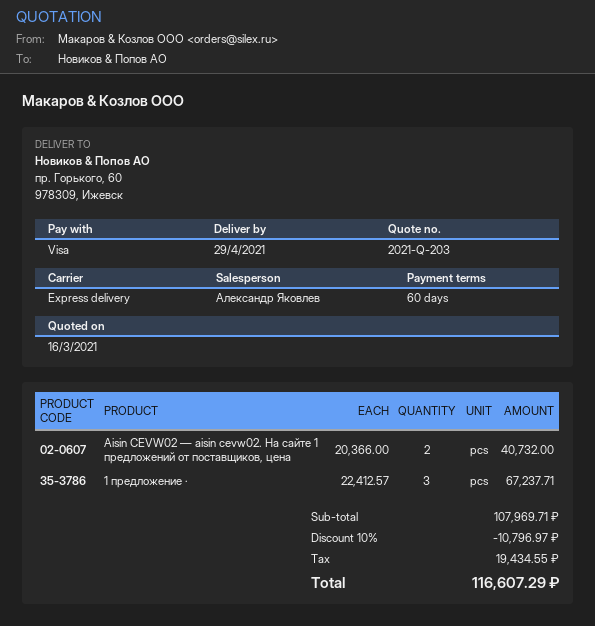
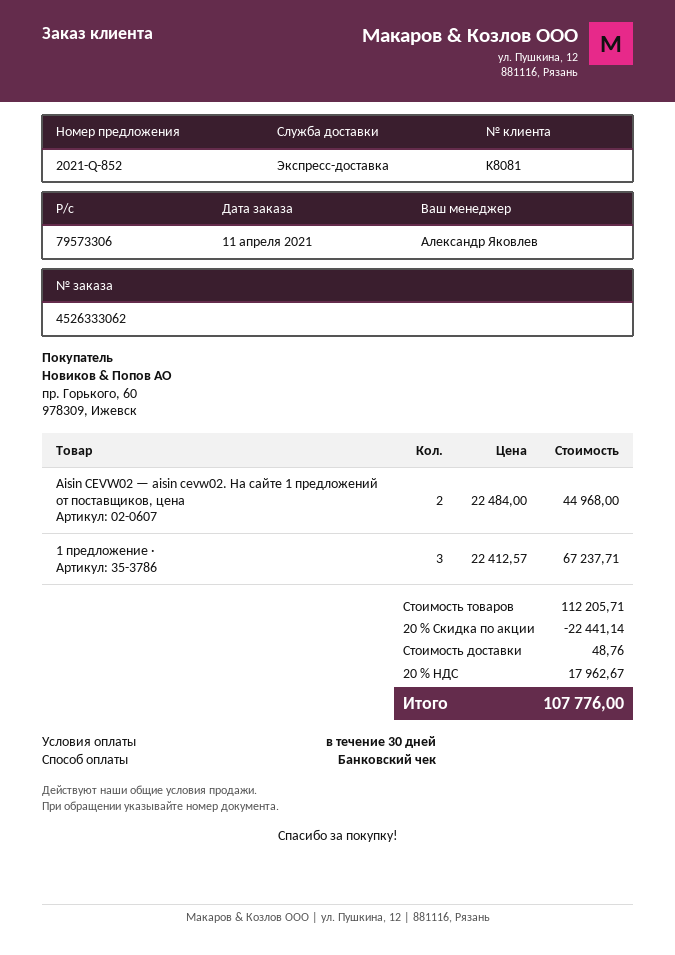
quote number: 2021-Q-203 -> 2021-Q-852
payment terms: 60 days -> 30 days
payment method: Visa -> cheque
Aisin CEVW02 — aisin cevw02. На сайте 1 предложений от поставщиков, цена: 2 x 20366.00 = 40732.00 -> 2 x 22484.00 = 44968.00
subtotal: 107969.71 -> 112205.71
discount: 10% = 10796.97 -> 20% = 22441.14
shipping: none -> 48.76
tax: 19434.55 -> 17962.67
total: 116607.29 -> 107776.00

